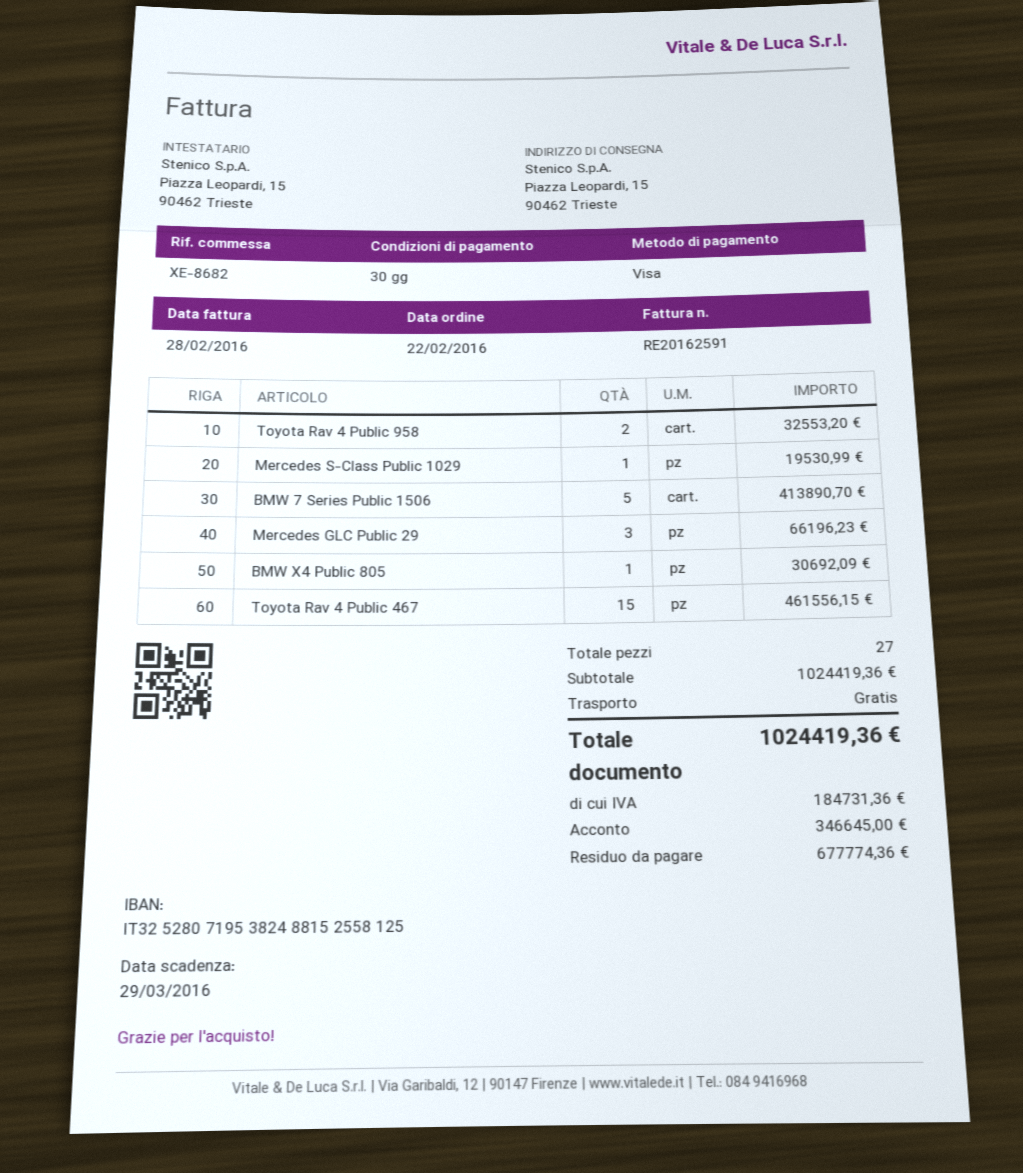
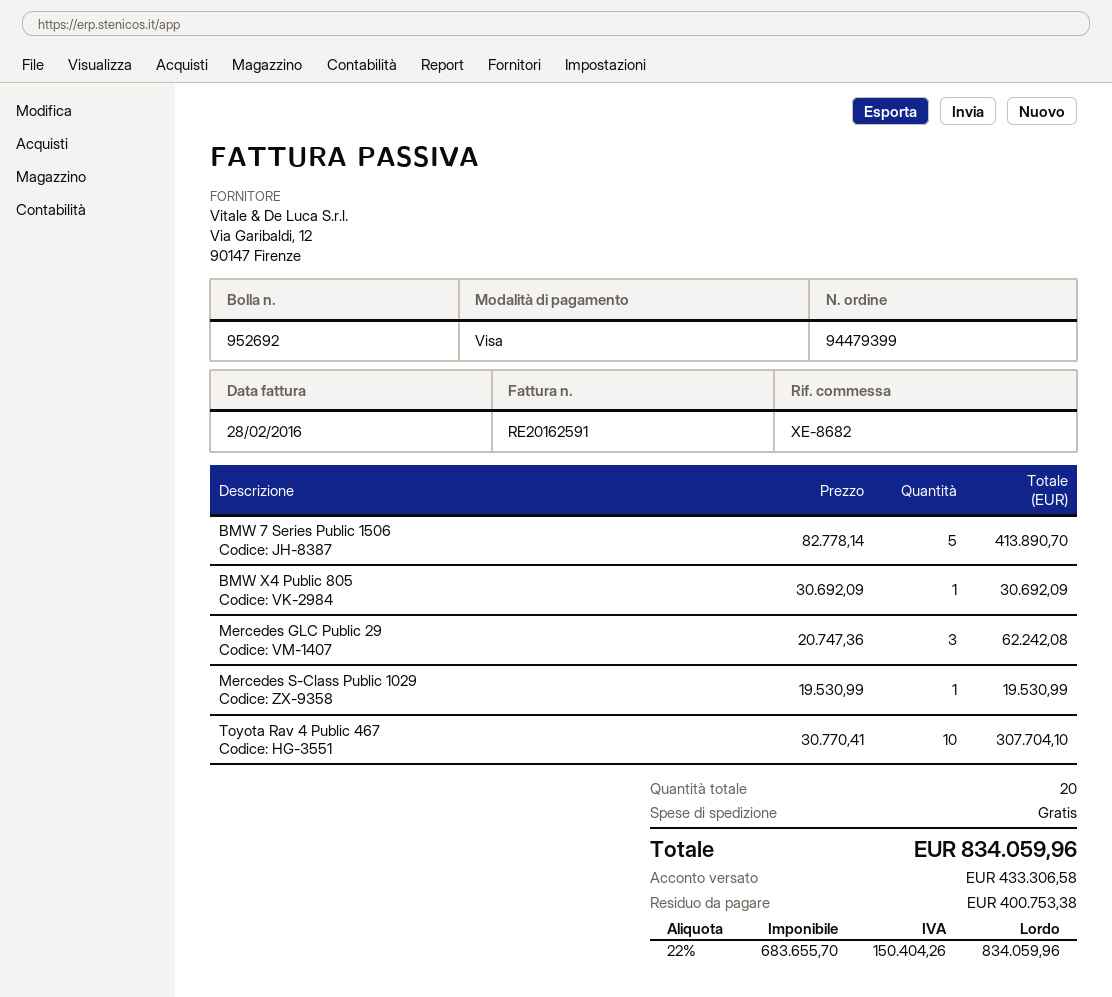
Toyota Rav 4 Public 958: 2 for 32553.20 -> none
Mercedes GLC Public 29: 3 for 66196.23 -> 3 for 62242.08
Toyota Rav 4 Public 467: 15 for 461556.15 -> 10 for 307704.10
total quantity: 27 -> 20
tax: 184731.36 -> 150404.26
total: 1024419.36 -> 834059.96
deposit: 346645.00 -> 433306.58
balance: 677774.36 -> 400753.38

